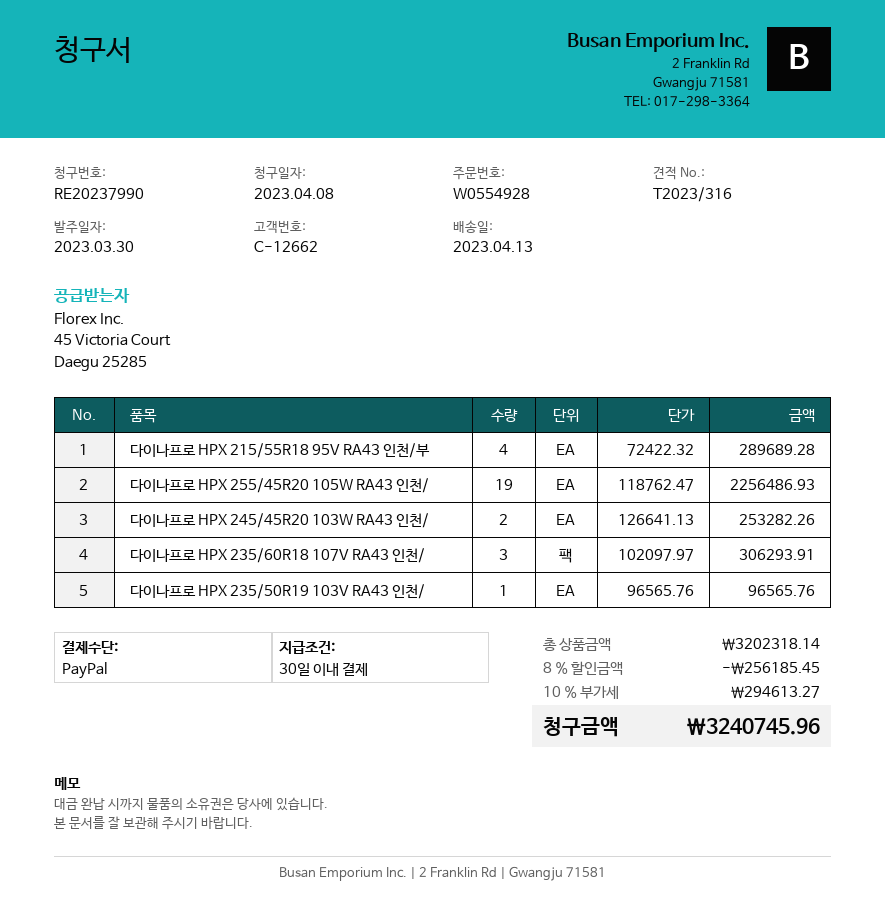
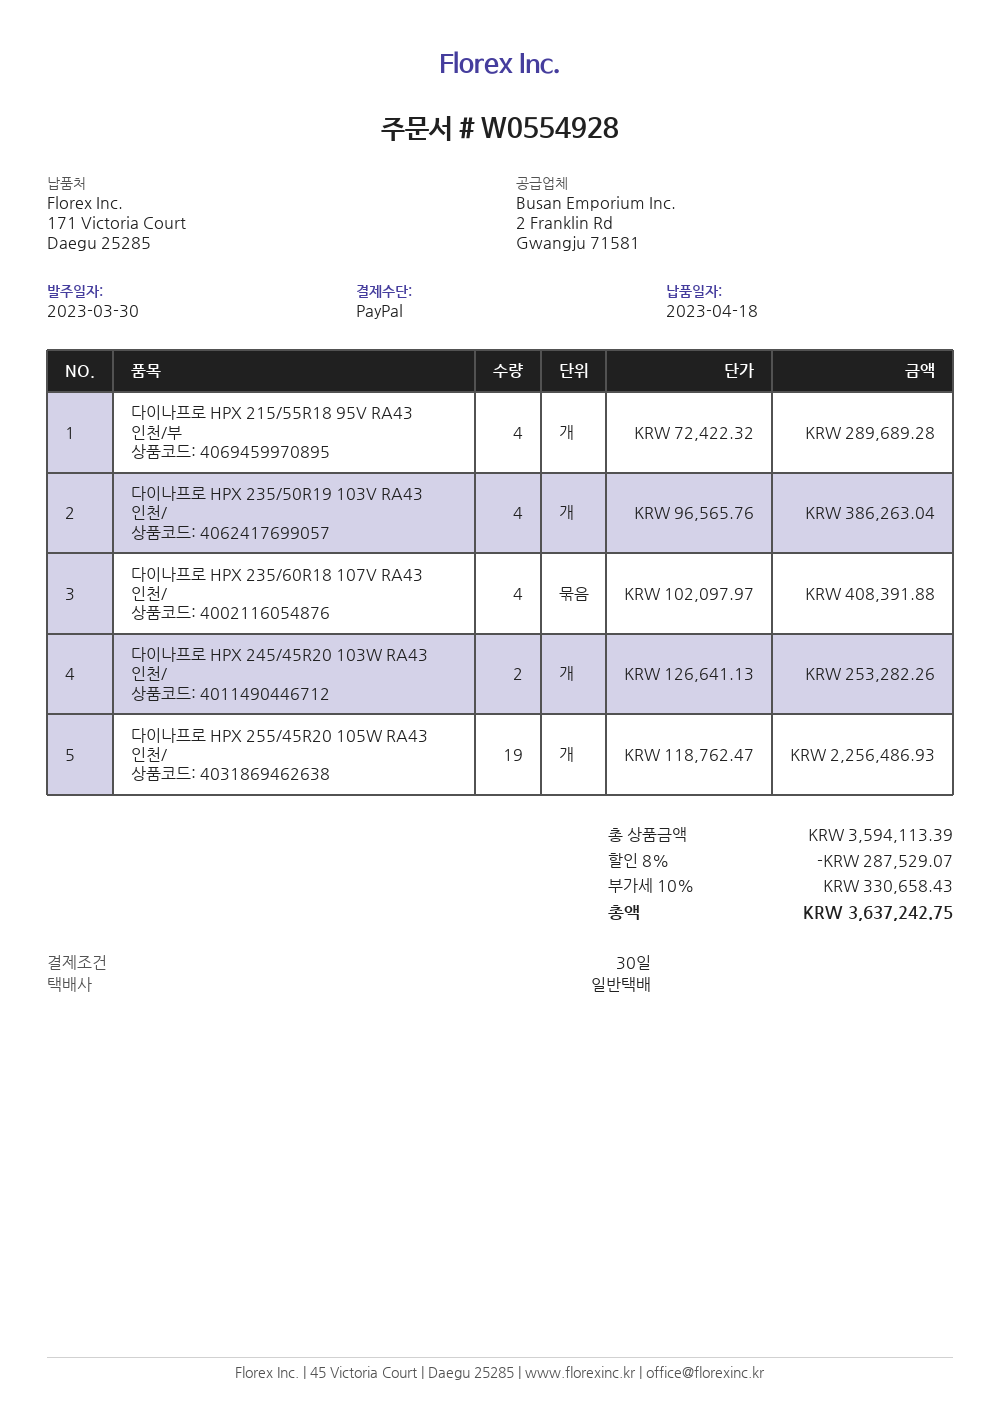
delivery date: 2023-04-13 -> 2023-04-18
다이나프로 HPX 235/60R18 107V RA43 인천/: 3 x 102097.97 = 306293.91 -> 4 x 102097.97 = 408391.88
다이나프로 HPX 235/50R19 103V RA43 인천/: 1 x 96565.76 = 96565.76 -> 4 x 96565.76 = 386263.04
subtotal: 3202318.14 -> 3594113.39
discount: 8% = 256185.45 -> 8% = 287529.07
tax: 10% = 294613.27 -> 10% = 330658.43
total: 3240745.96 -> 3637242.75

